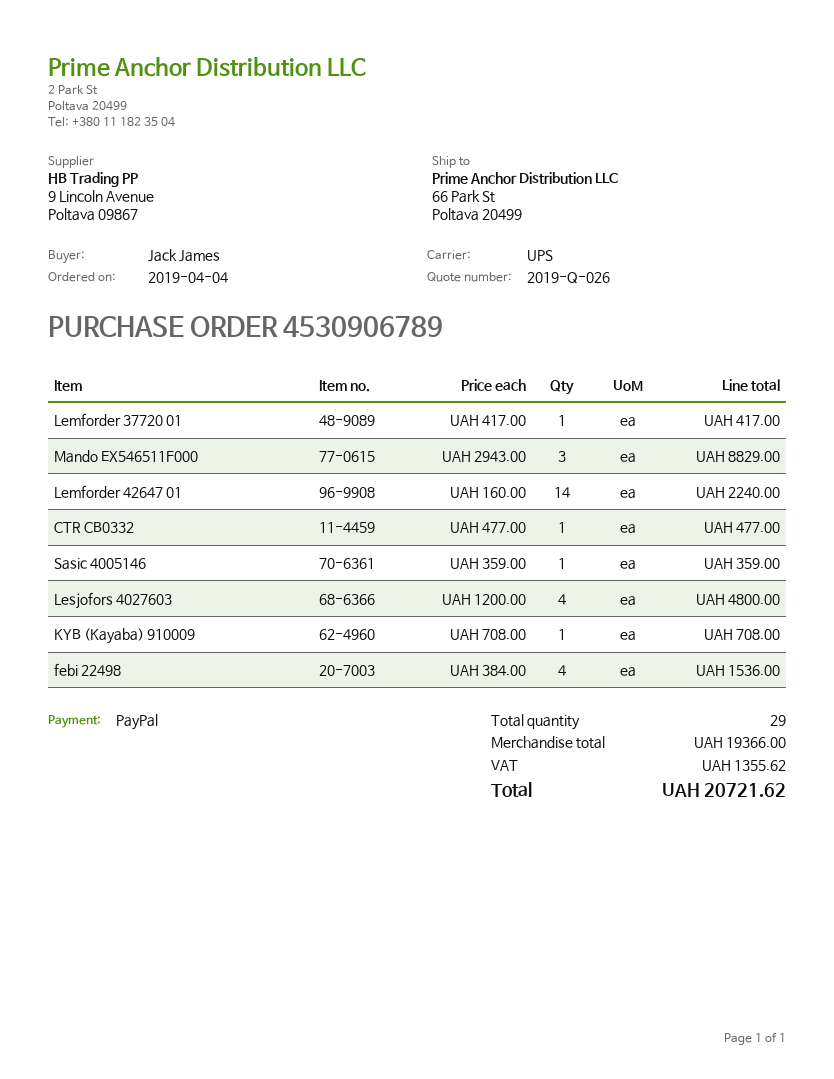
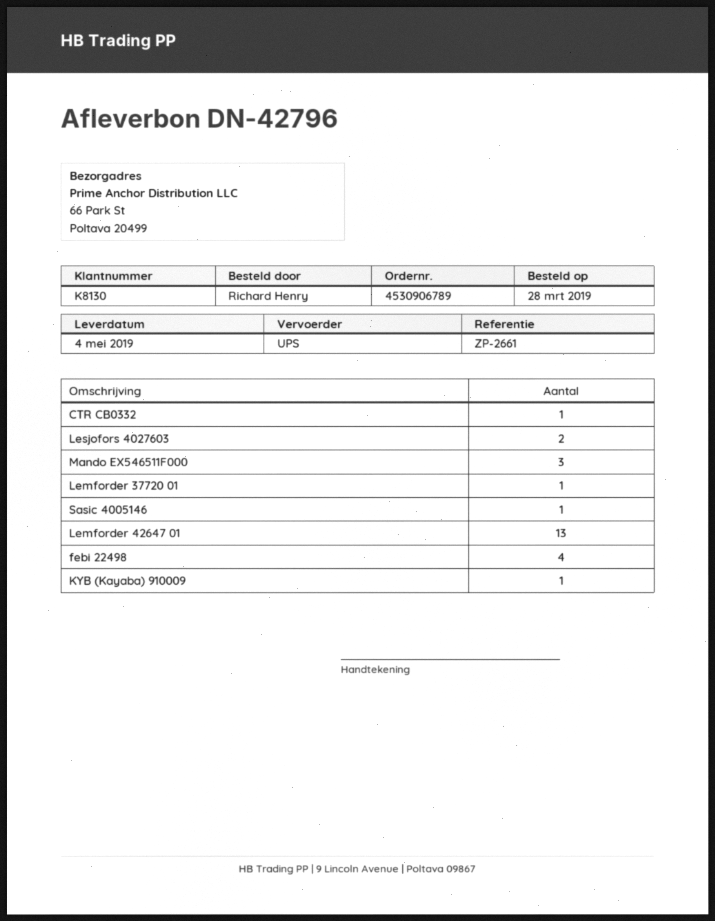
order date: 2019-04-04 -> 2019-03-28
ordered by: Jack James -> Richard Henry
Lemforder 42647 01: 14 -> 13
Lesjofors 4027603: 4 -> 2

